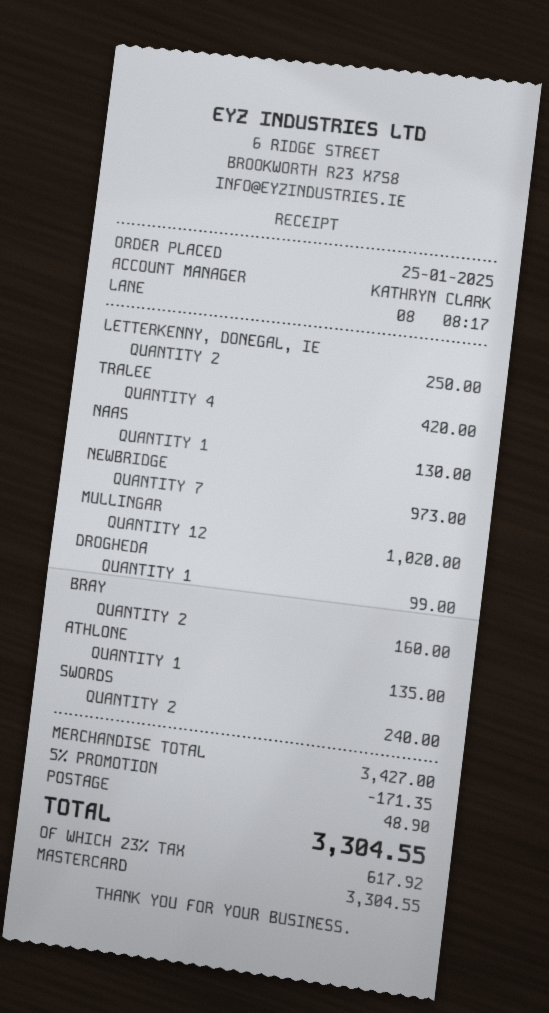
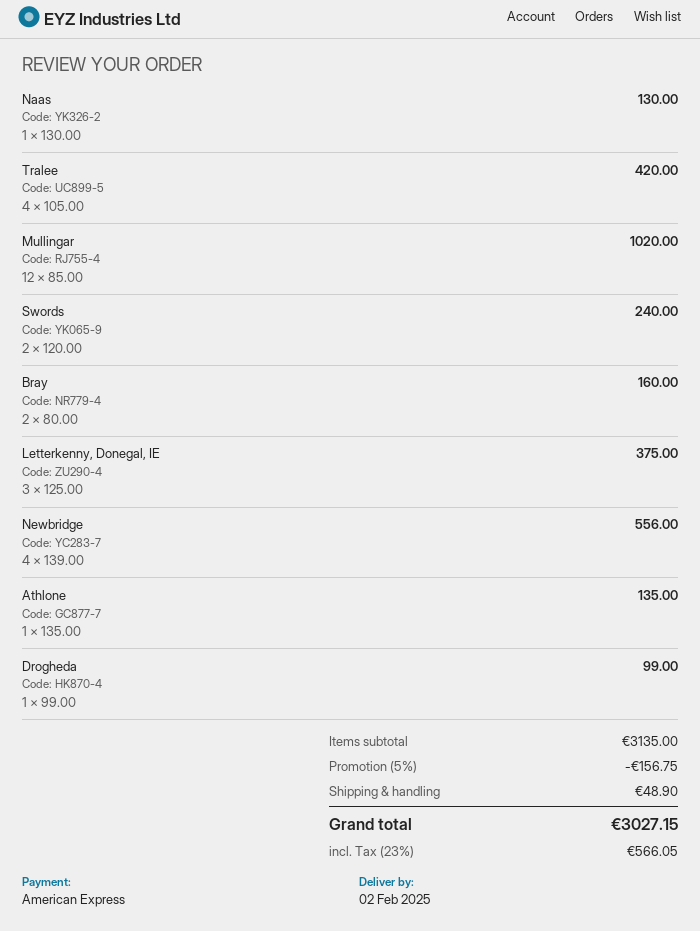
payment method: Mastercard -> American Express
LETTERKENNY, DONEGAL, IE: 2 for 250.00 -> 3 for 375.00
NEWBRIDGE: 7 for 973.00 -> 4 for 556.00
subtotal: 3427.00 -> 3135.00
discount: 5% = 171.35 -> 5% = 156.75
tax: 23% = 617.92 -> 23% = 566.05
total: 3304.55 -> 3027.15

